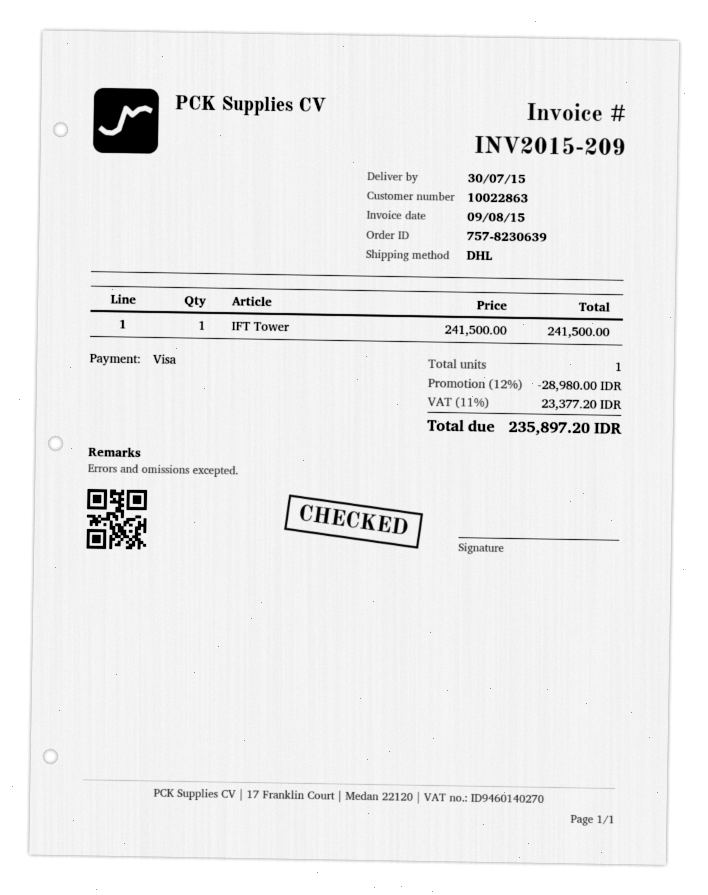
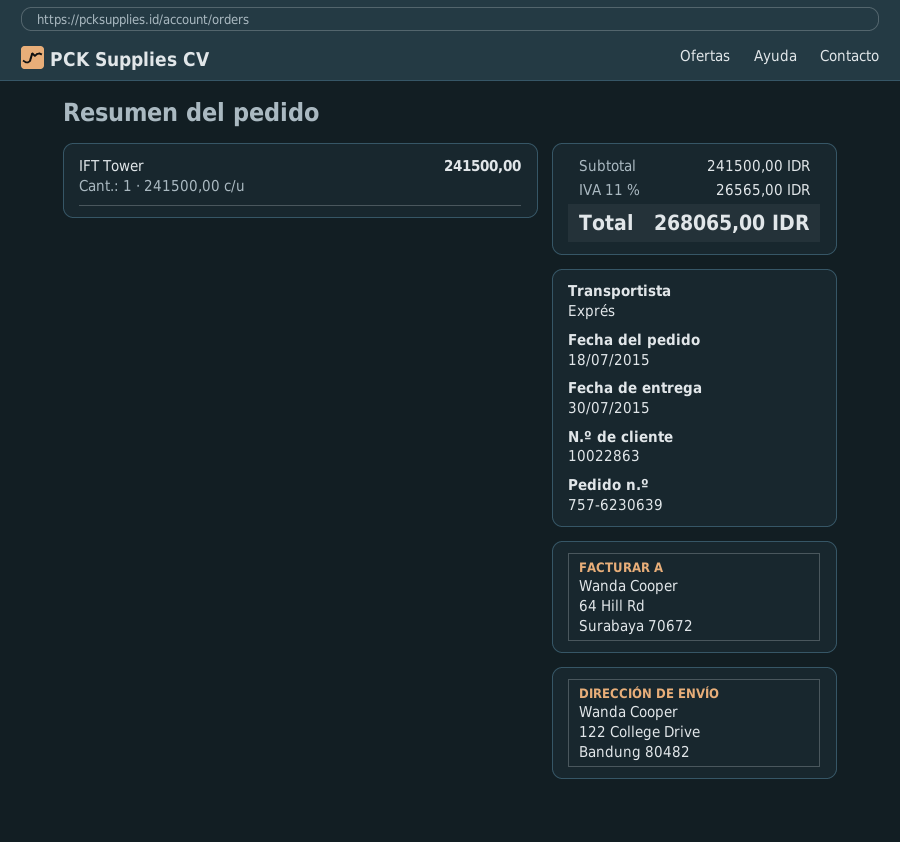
order number: 757-8230639 -> 757-6230639
shipping method: DHL -> express
discount: 12% = 28980.00 -> none
tax: 11% = 23377.20 -> 11% = 26565.00
total: 235897.20 -> 268065.00

